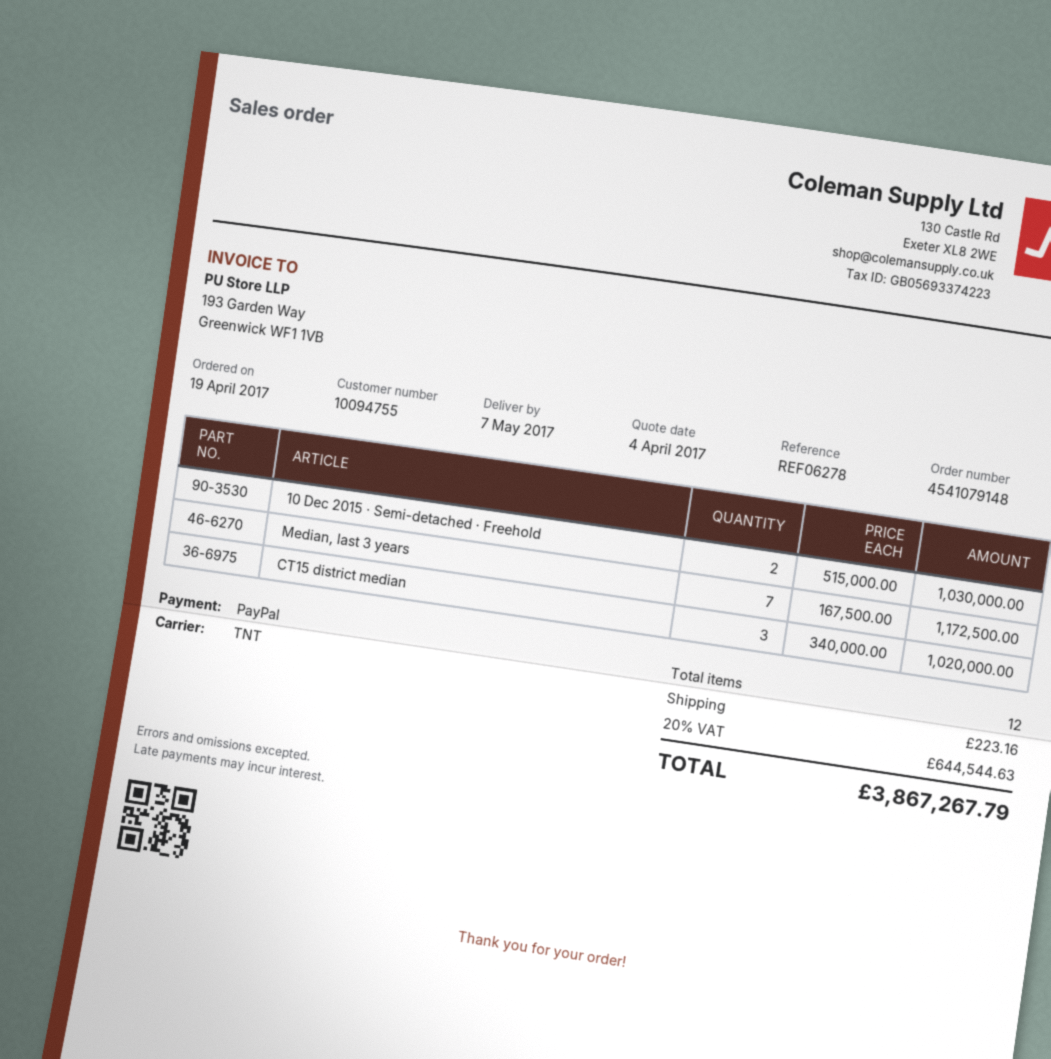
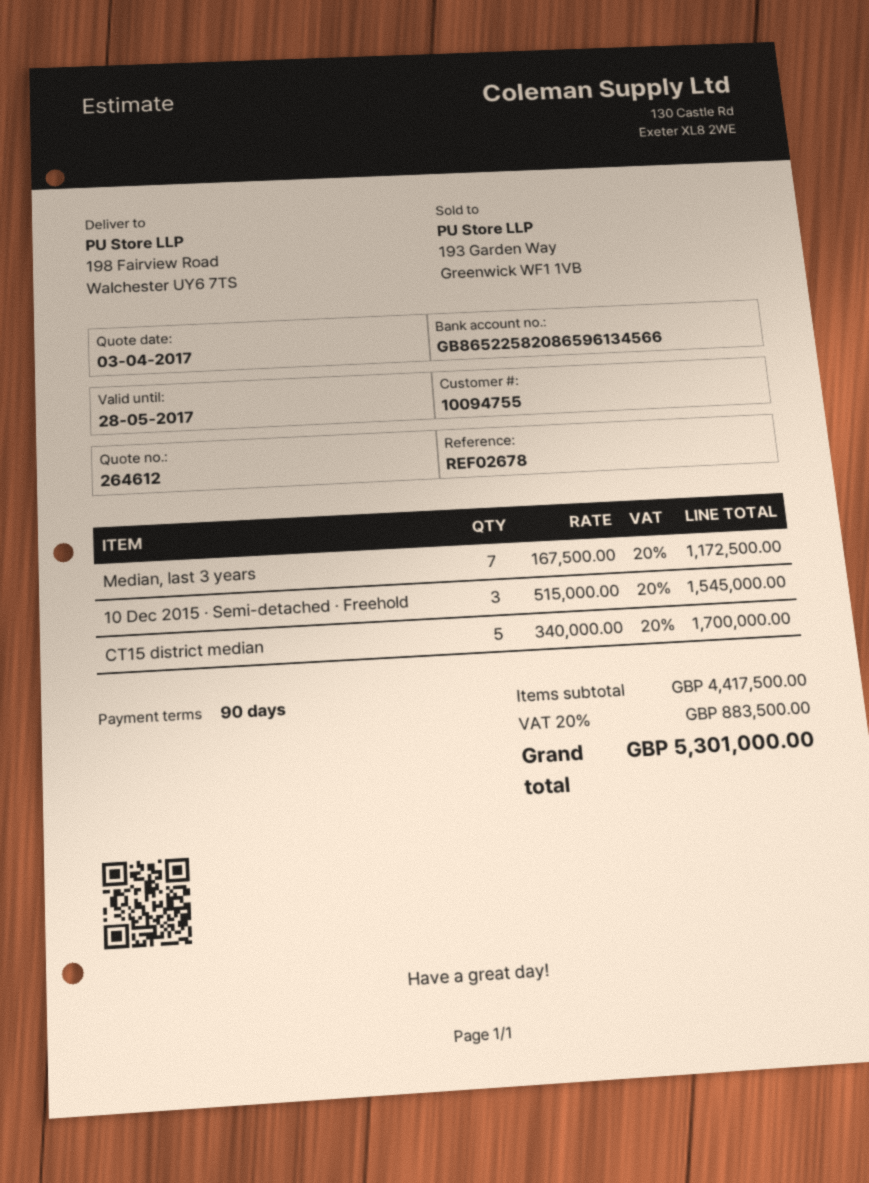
quote date: 2017-04-04 -> 2017-04-03
reference: REF06278 -> REF02678
10 Dec 2015 · Semi-detached · Freehold: 2 x 515000.00 = 1030000.00 -> 3 x 515000.00 = 1545000.00
CT15 district median: 3 x 340000.00 = 1020000.00 -> 5 x 340000.00 = 1700000.00
shipping: 223.16 -> none
tax: 20% = 644544.63 -> 20% = 883500.00
total: 3867267.79 -> 5301000.00

